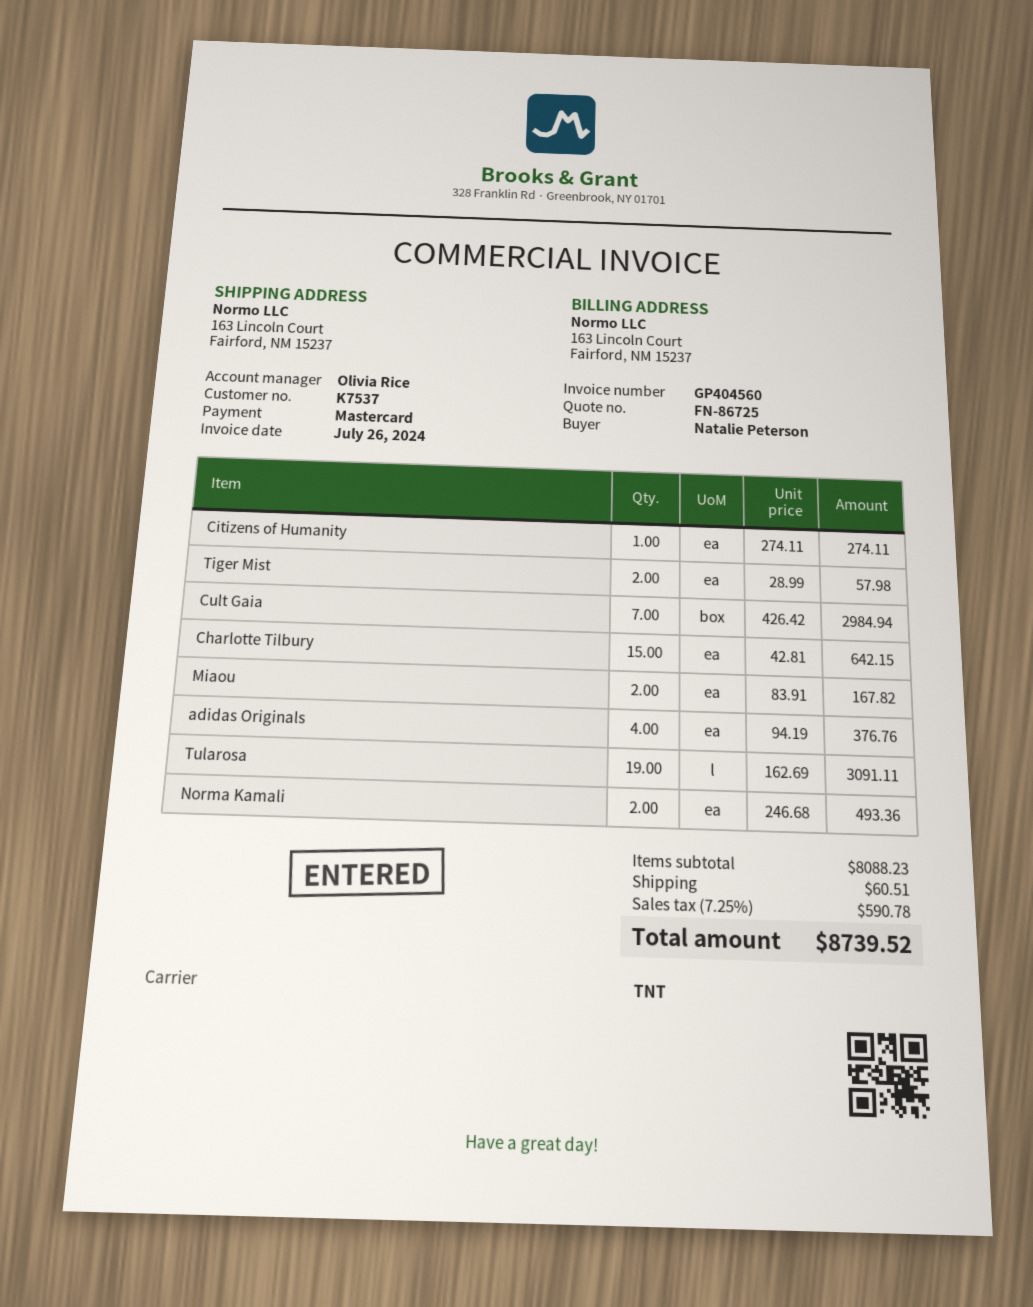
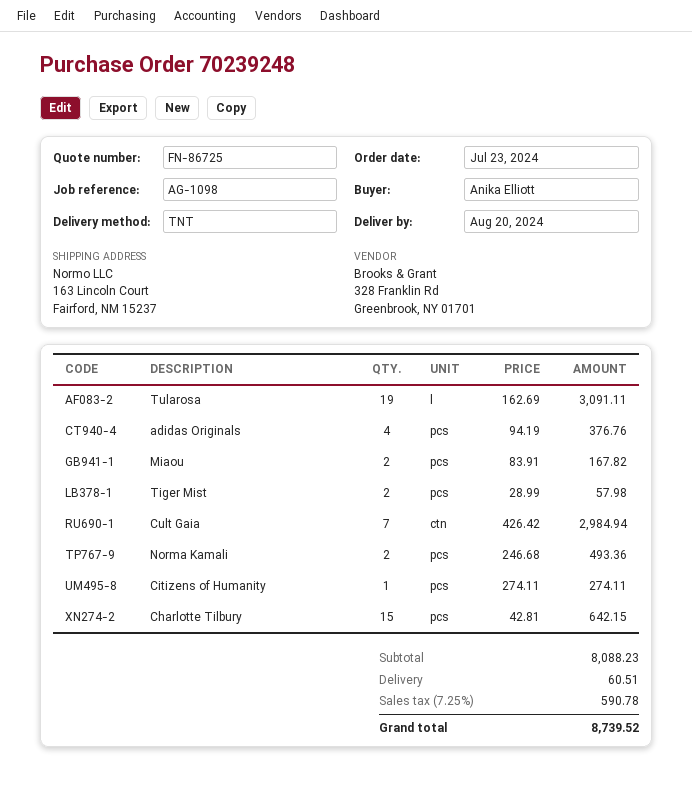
ordered by: Natalie Peterson -> Anika Elliott

